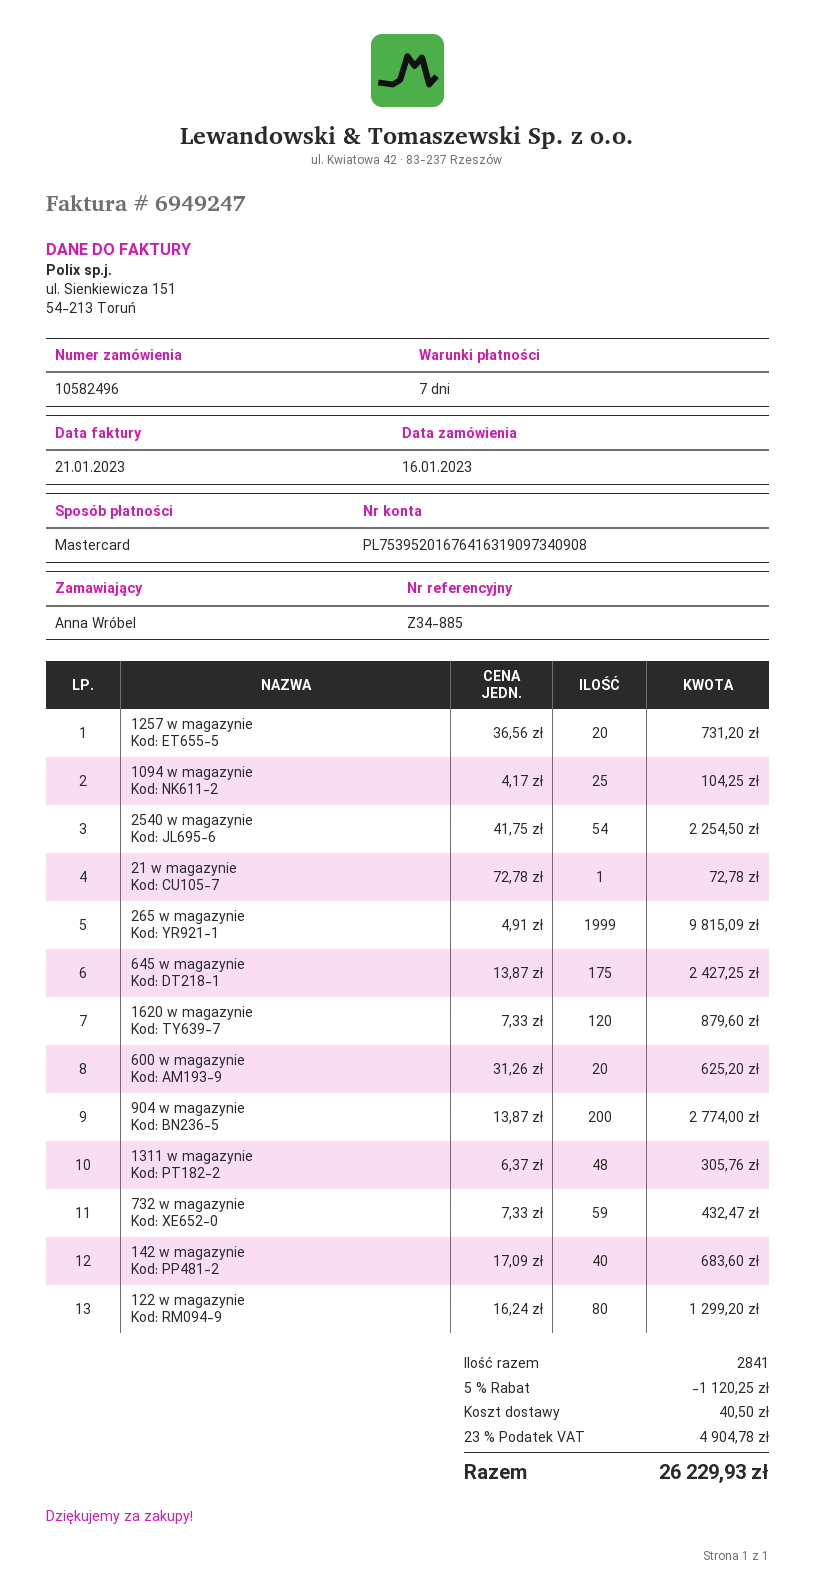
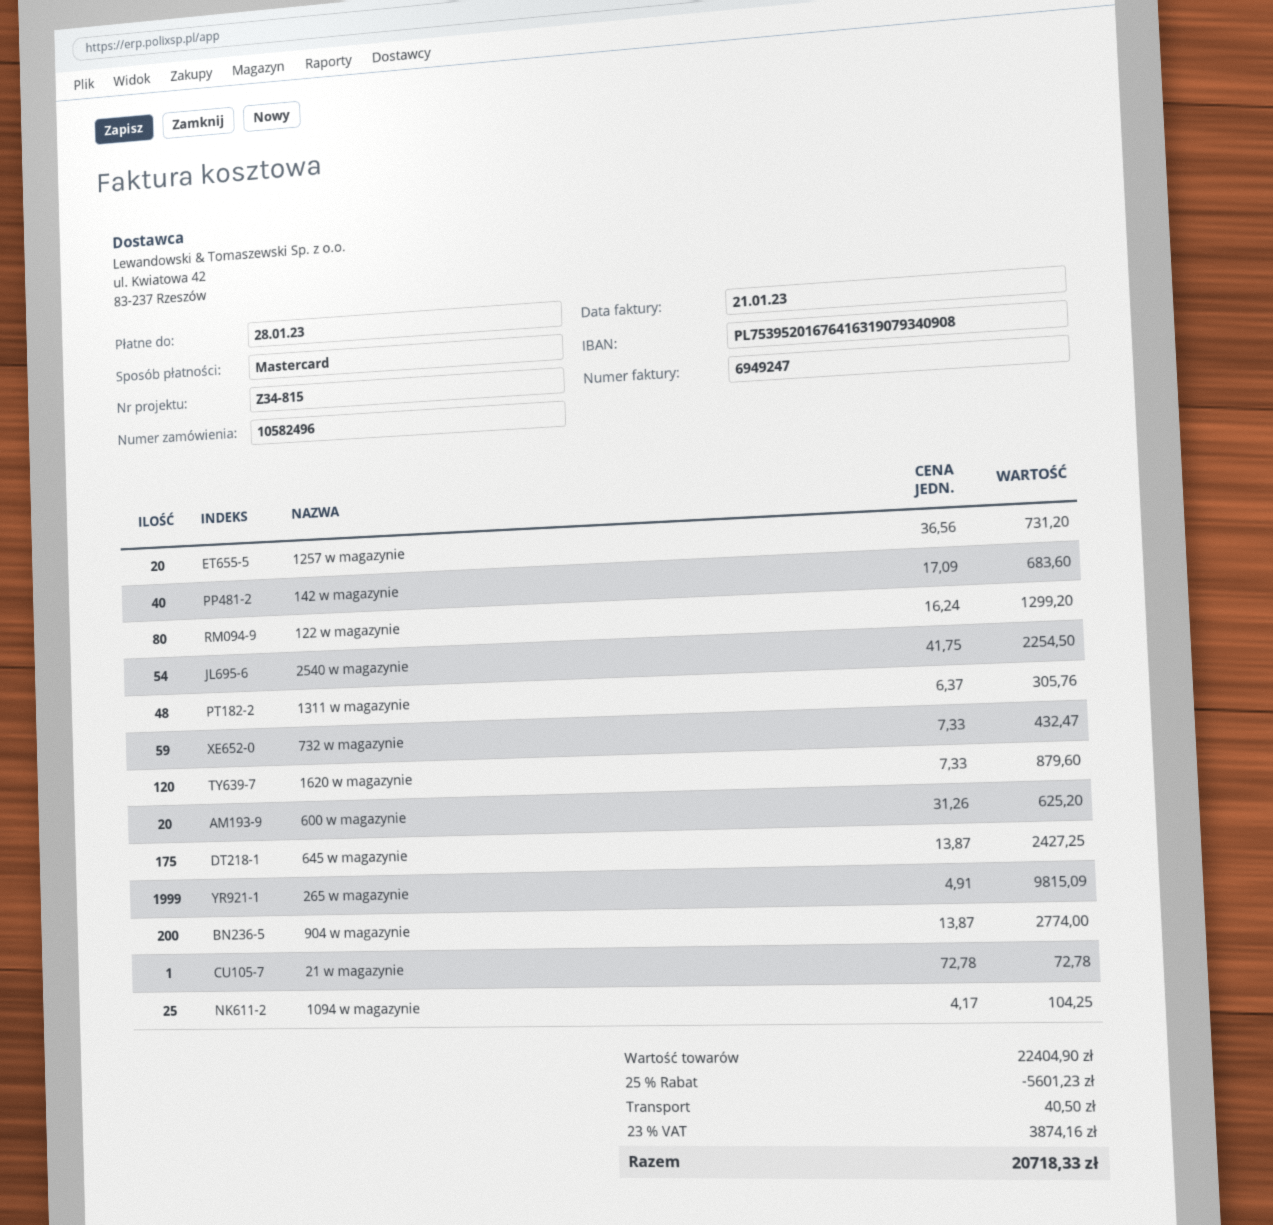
reference: Z34-885 -> Z34-815
bank account: PL75395201676416319097340908 -> PL75395201676416319079340908
discount: 5% = 1120.25 -> 25% = 5601.23
tax: 23% = 4904.78 -> 23% = 3874.16
total: 26229.93 -> 20718.33

